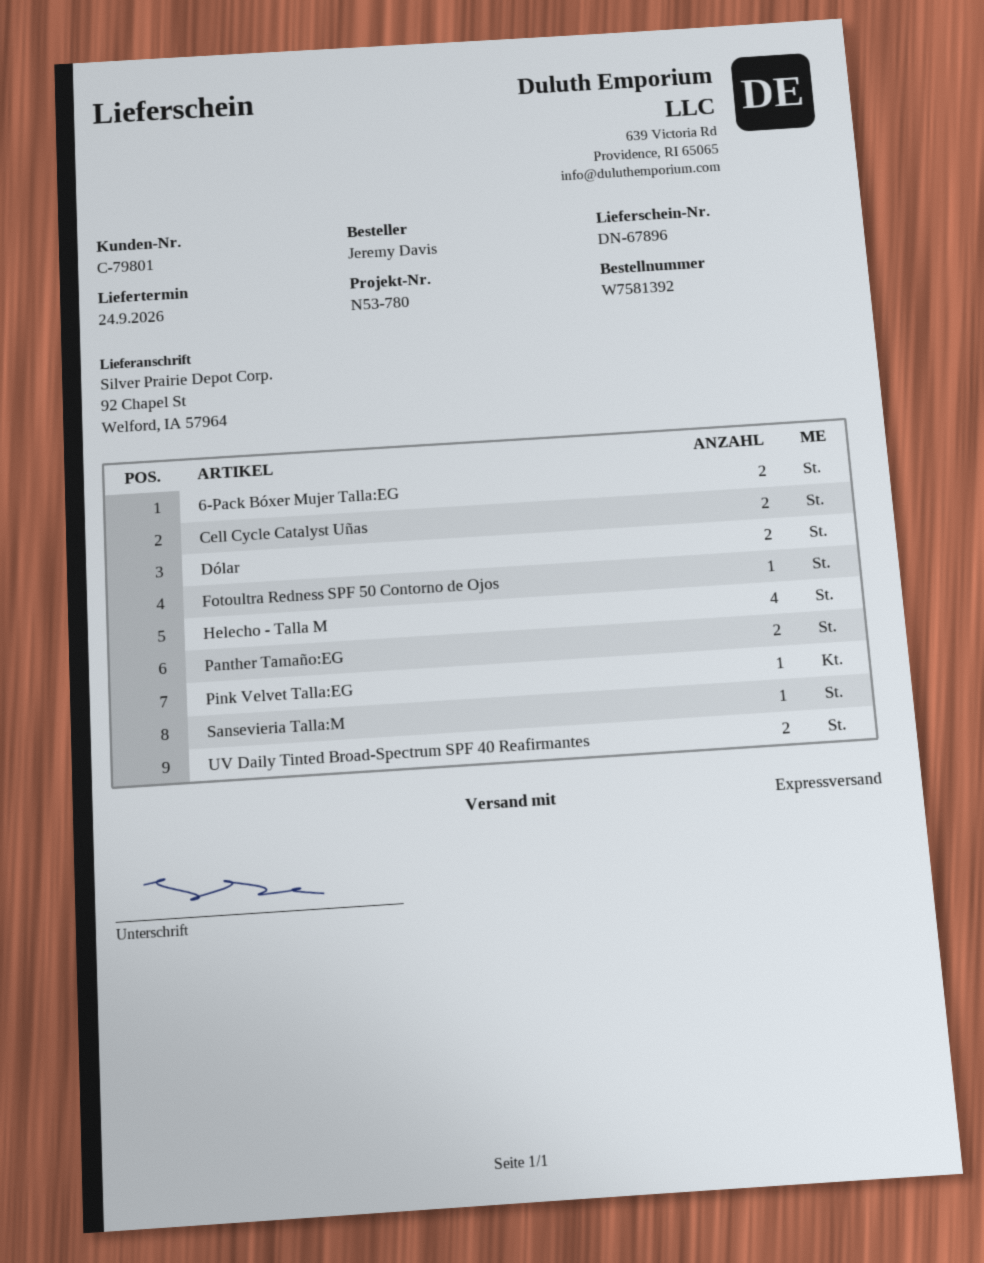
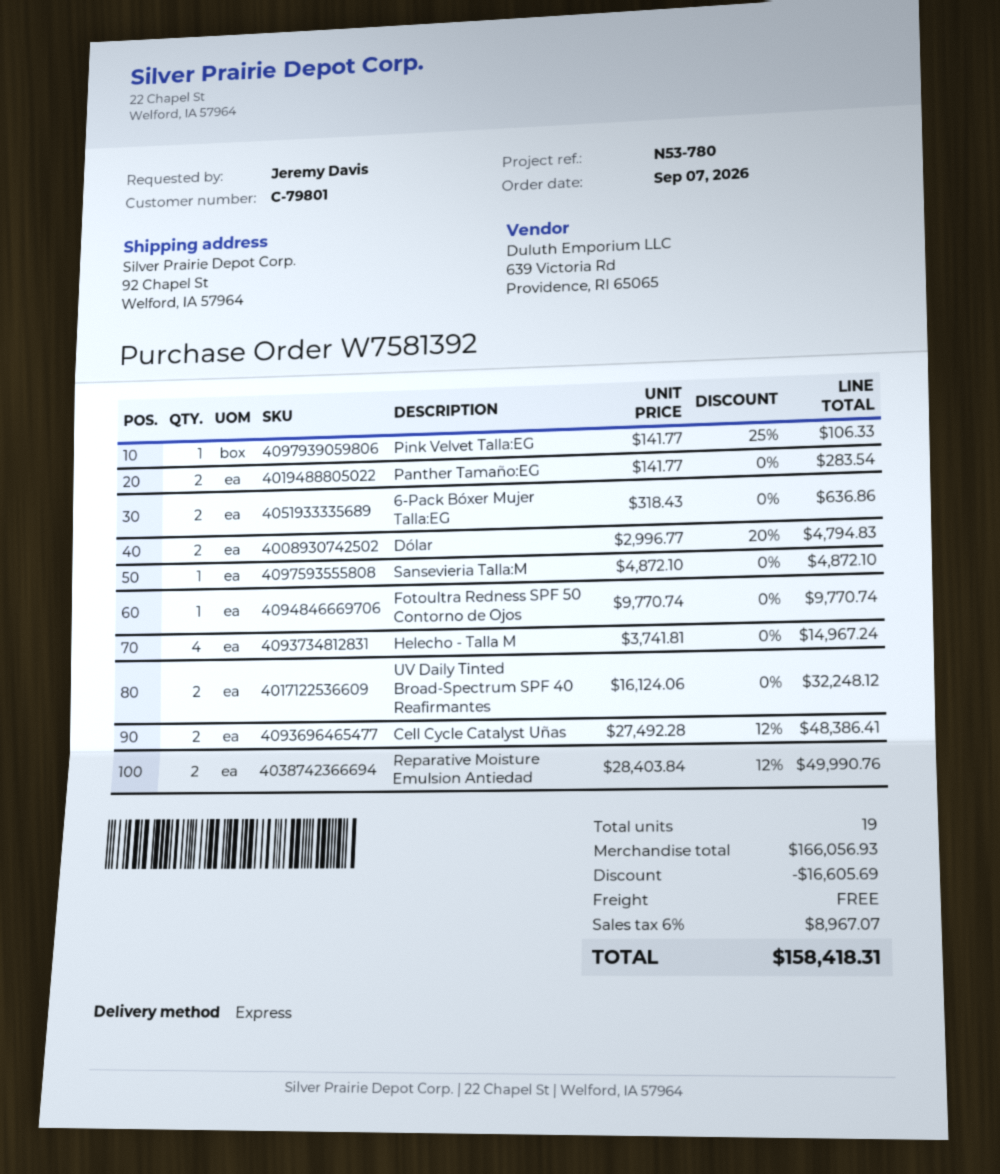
Reparative Moisture Emulsion Antiedad: none -> 2

